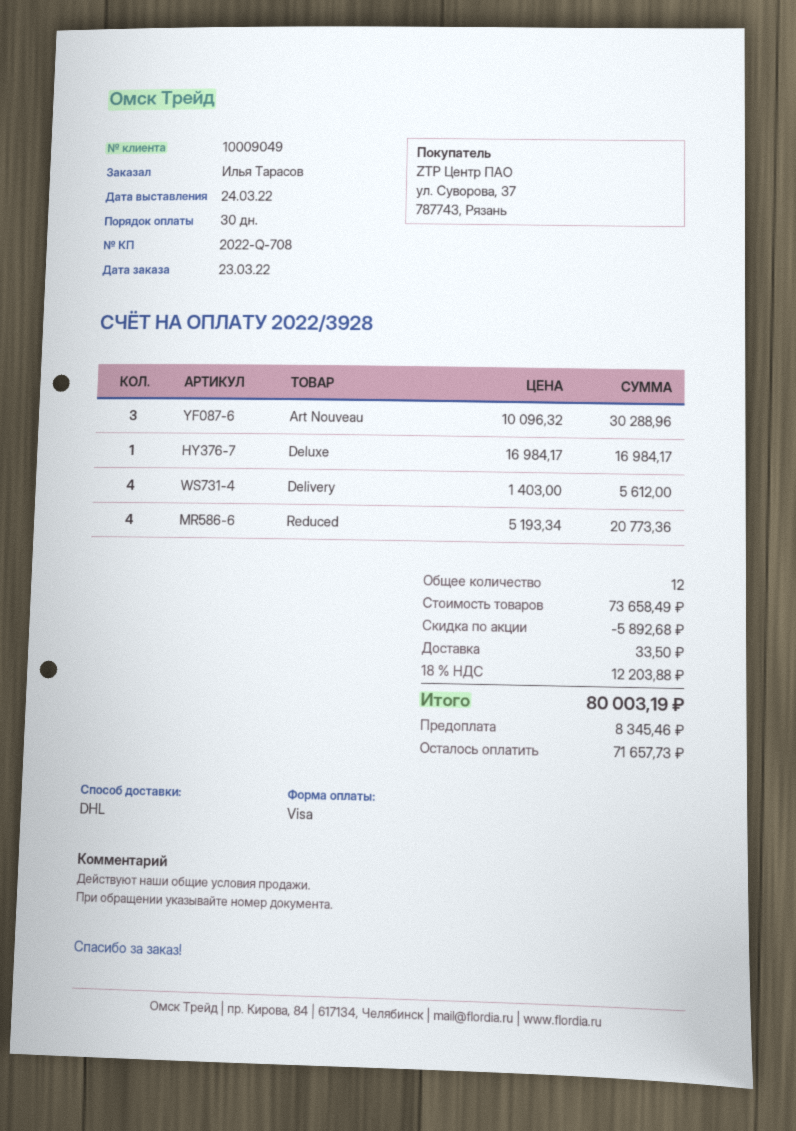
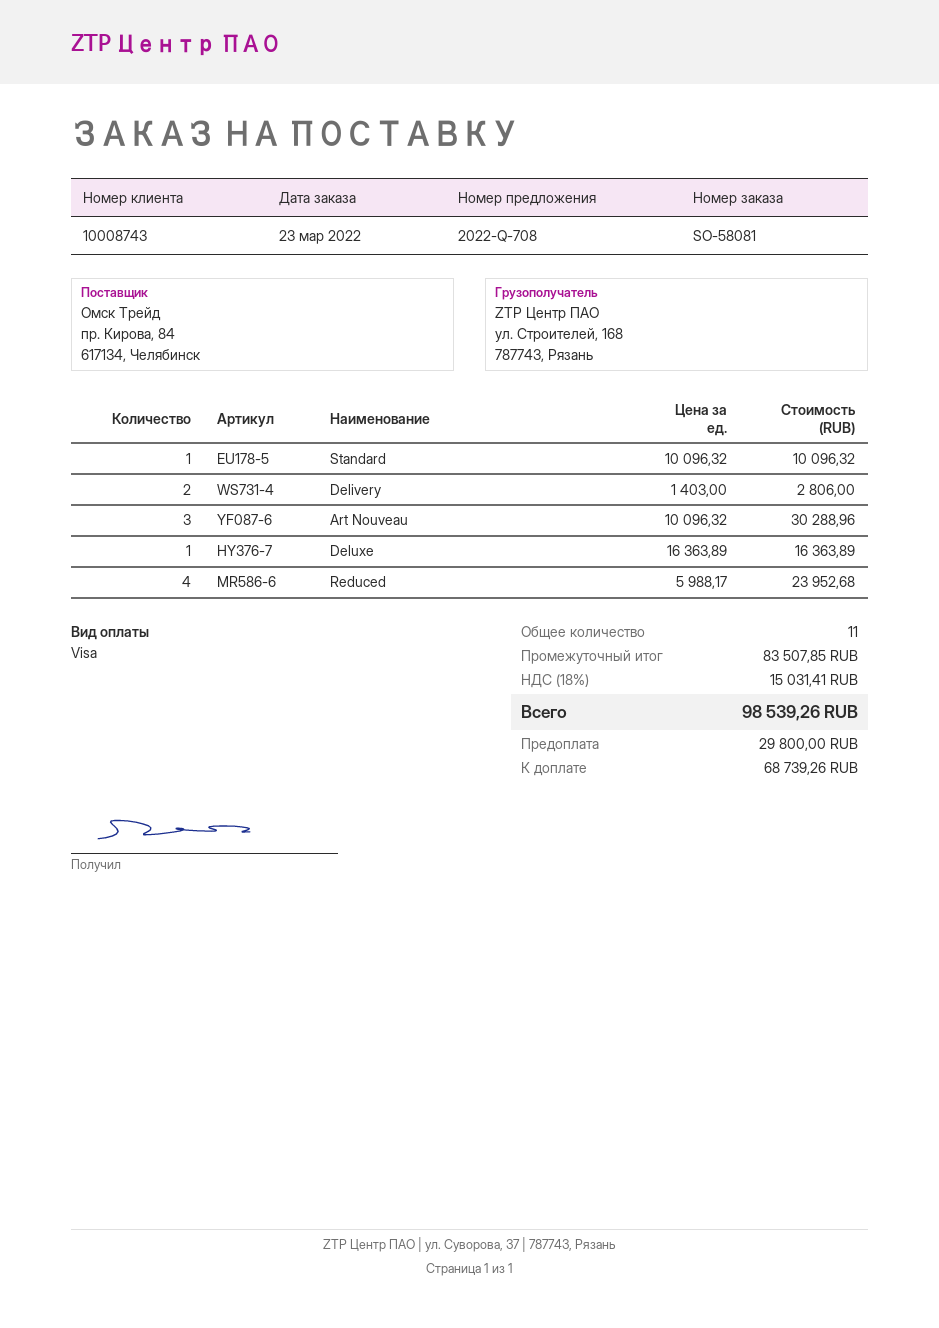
customer number: 10009049 -> 10008743
Deluxe: 1 x 16984.17 = 16984.17 -> 1 x 16363.89 = 16363.89
Delivery: 4 x 1403.00 = 5612.00 -> 2 x 1403.00 = 2806.00
Reduced: 4 x 5193.34 = 20773.36 -> 4 x 5988.17 = 23952.68
Standard: none -> 1 x 10096.32 = 10096.32
total quantity: 12 -> 11
subtotal: 73658.49 -> 83507.85
discount: 5892.68 -> none
shipping: 33.50 -> none
tax: 18% = 12203.88 -> 18% = 15031.41
total: 80003.19 -> 98539.26
deposit: 8345.46 -> 29800.00
balance: 71657.73 -> 68739.26

